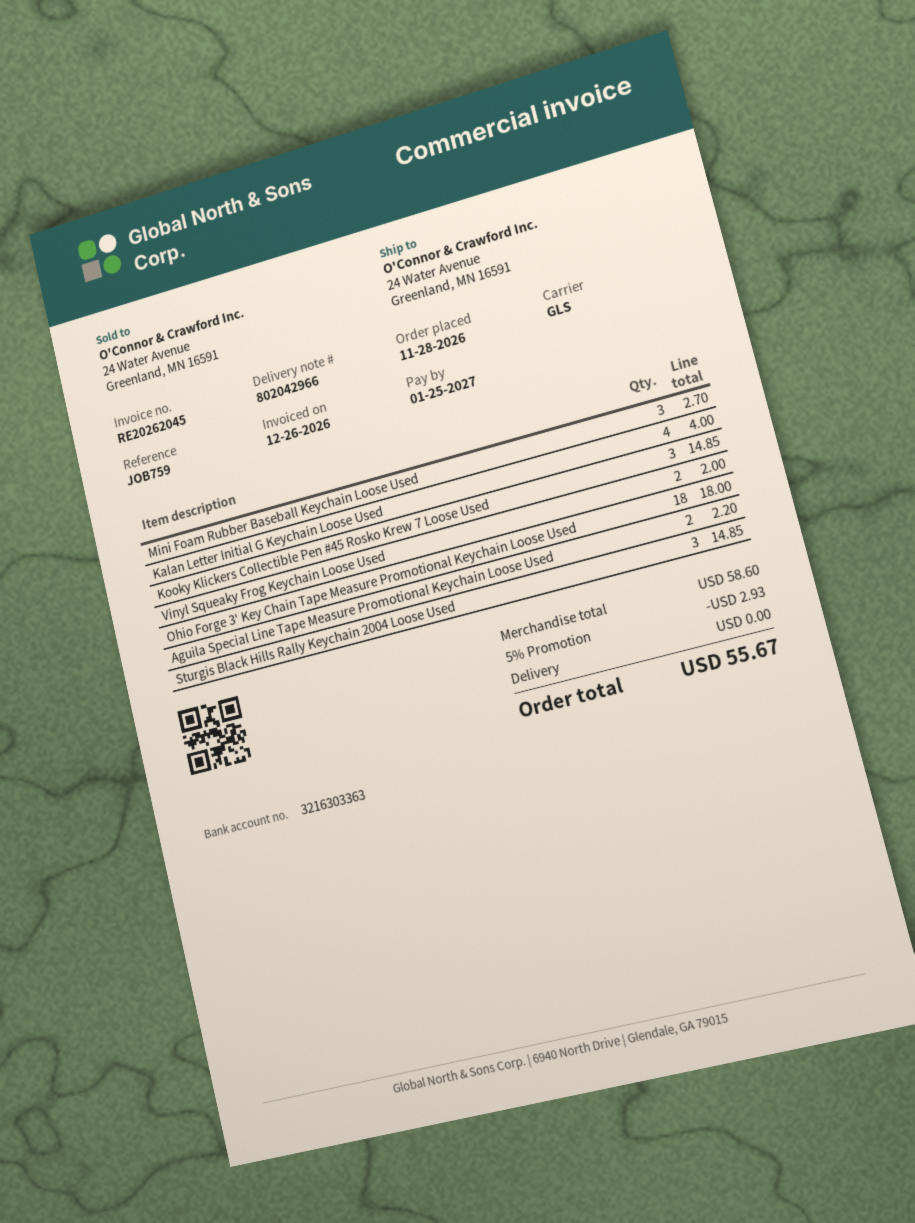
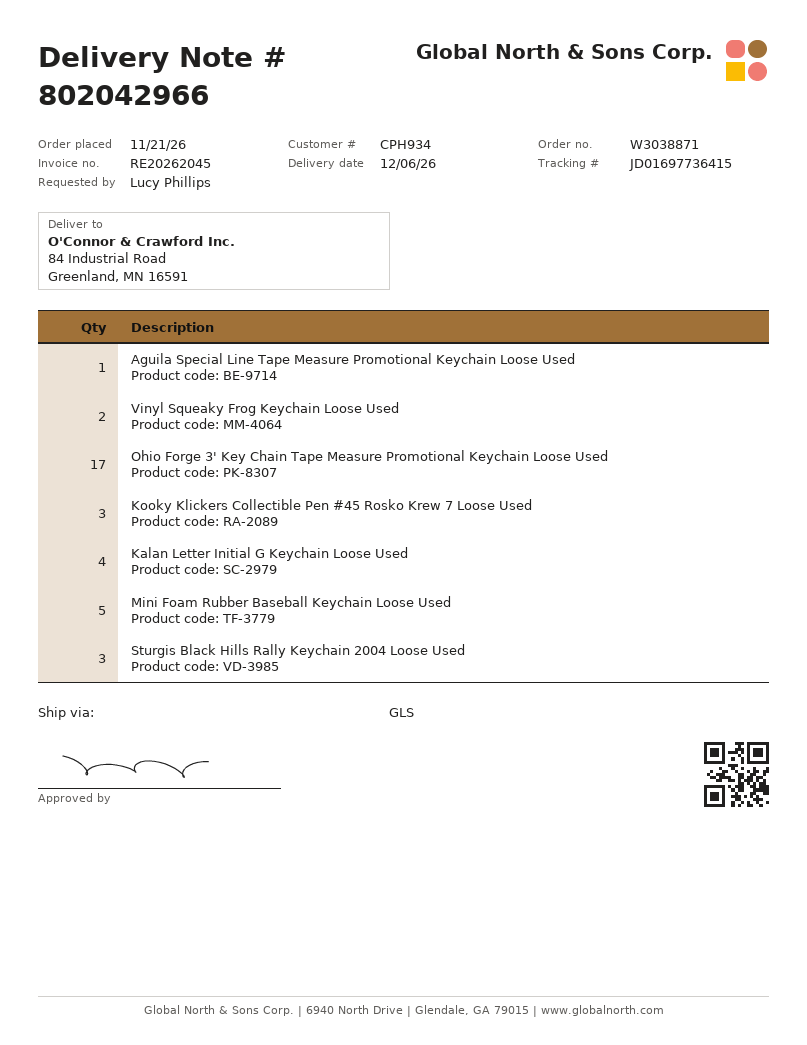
order date: 2026-11-28 -> 2026-11-21
ship to: 24 Water Avenue, Greenland, MN 16591 -> 84 Industrial Road, Greenland, MN 16591
Mini Foam Rubber Baseball Keychain Loose Used: 3 -> 5
Ohio Forge 3' Key Chain Tape Measure Promotional Keychain Loose Used: 18 -> 17
Aguila Special Line Tape Measure Promotional Keychain Loose Used: 2 -> 1

